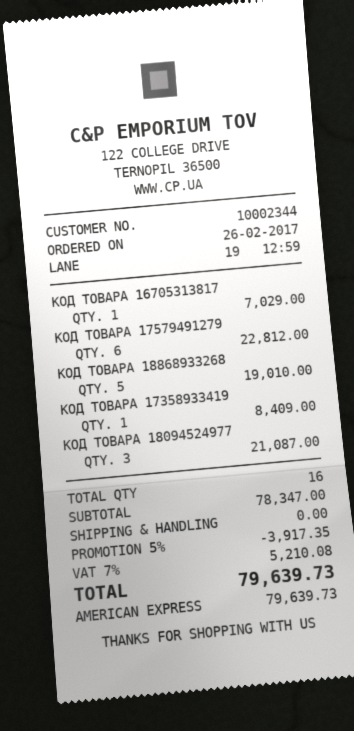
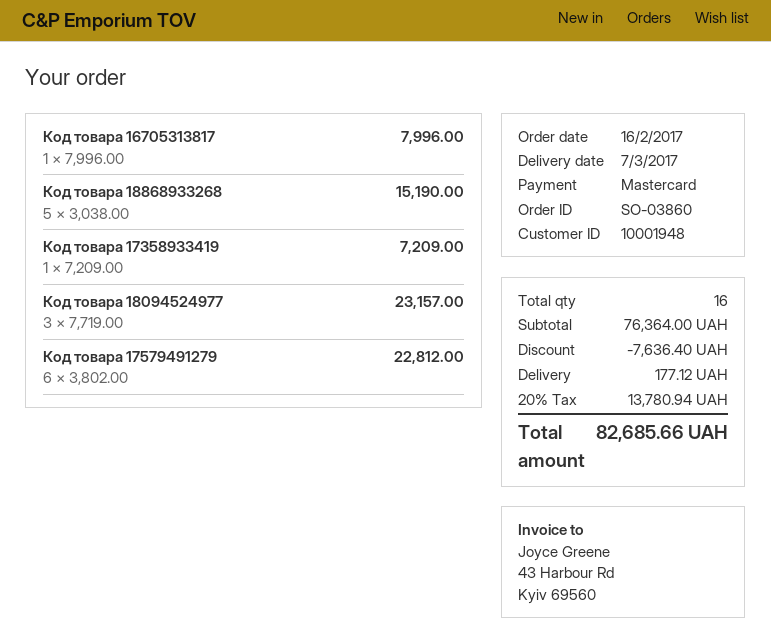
order date: 2017-02-26 -> 2017-02-16
customer number: 10002344 -> 10001948
payment method: American Express -> Mastercard
КОД ТОВАРА 16705313817: 1 for 7029.00 -> 1 for 7996.00
КОД ТОВАРА 18868933268: 5 for 19010.00 -> 5 for 15190.00
КОД ТОВАРА 17358933419: 1 for 8409.00 -> 1 for 7209.00
КОД ТОВАРА 18094524977: 3 for 21087.00 -> 3 for 23157.00
subtotal: 78347.00 -> 76364.00
discount: 3917.35 -> 7636.40
shipping: 0.00 -> 177.12
tax: 7% = 5210.08 -> 20% = 13780.94
total: 79639.73 -> 82685.66

